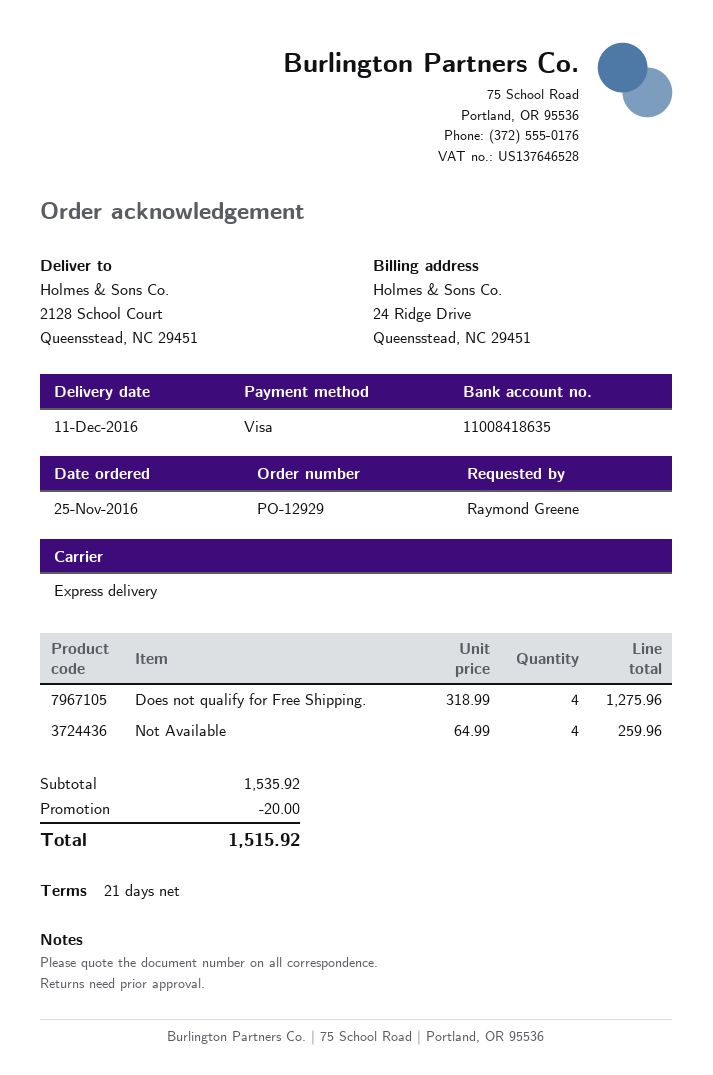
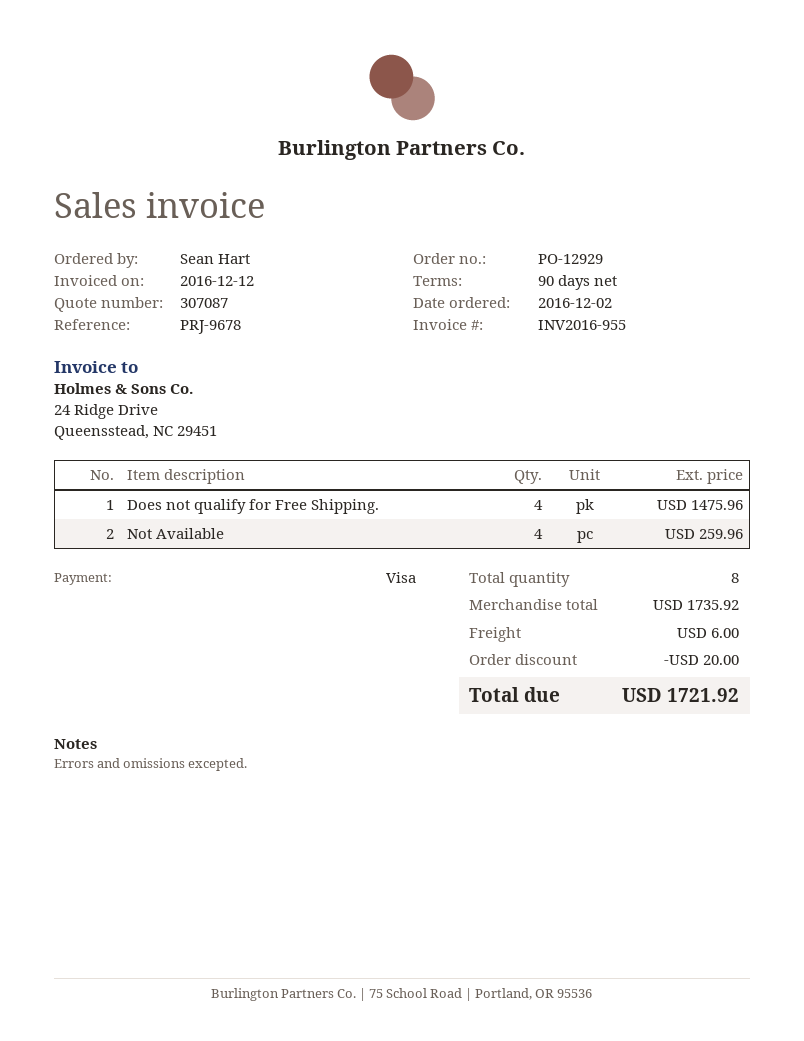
order date: 2016-11-25 -> 2016-12-02
payment terms: 21 days -> 90 days
ordered by: Raymond Greene -> Sean Hart
Does not qualify for Free Shipping.: 4 for 1275.96 -> 4 for 1475.96
subtotal: 1535.92 -> 1735.92
shipping: none -> 6.00
total: 1515.92 -> 1721.92

